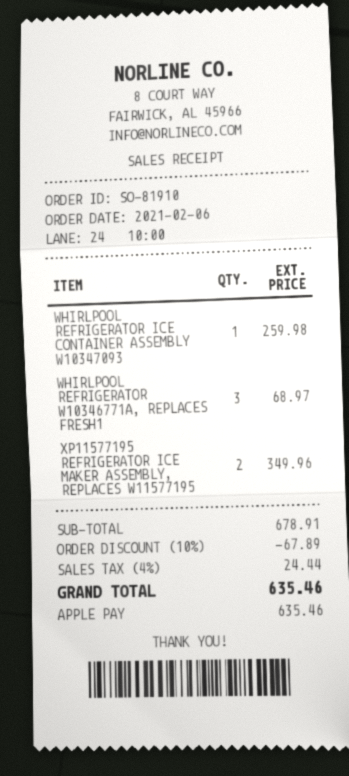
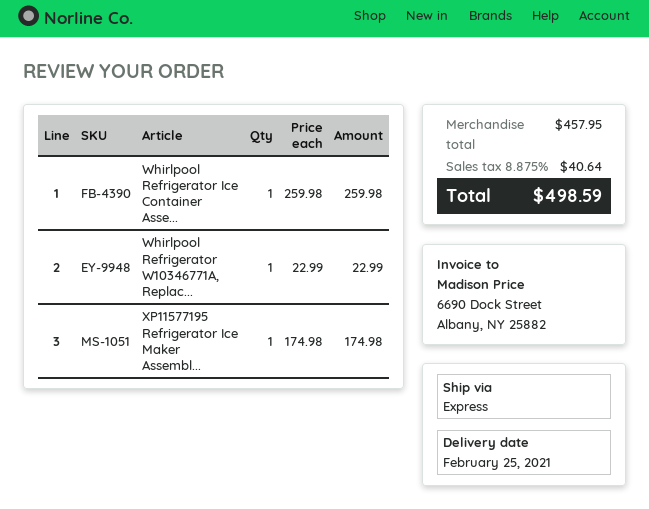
WHIRLPOOL REFRIGERATOR W10346771A, REPLACES FRESH1: 3 for 68.97 -> 1 for 22.99
XP11577195 REFRIGERATOR ICE MAKER ASSEMBLY, REPLACES W11577195: 2 for 349.96 -> 1 for 174.98
subtotal: 678.91 -> 457.95
discount: 10% = 67.89 -> none
tax: 4% = 24.44 -> 8.875% = 40.64
total: 635.46 -> 498.59

